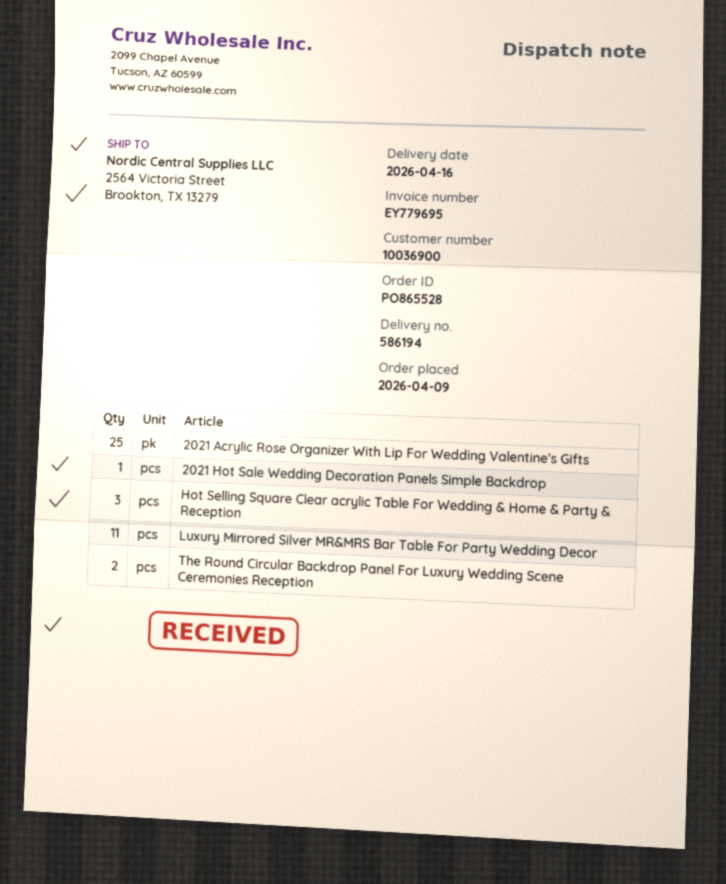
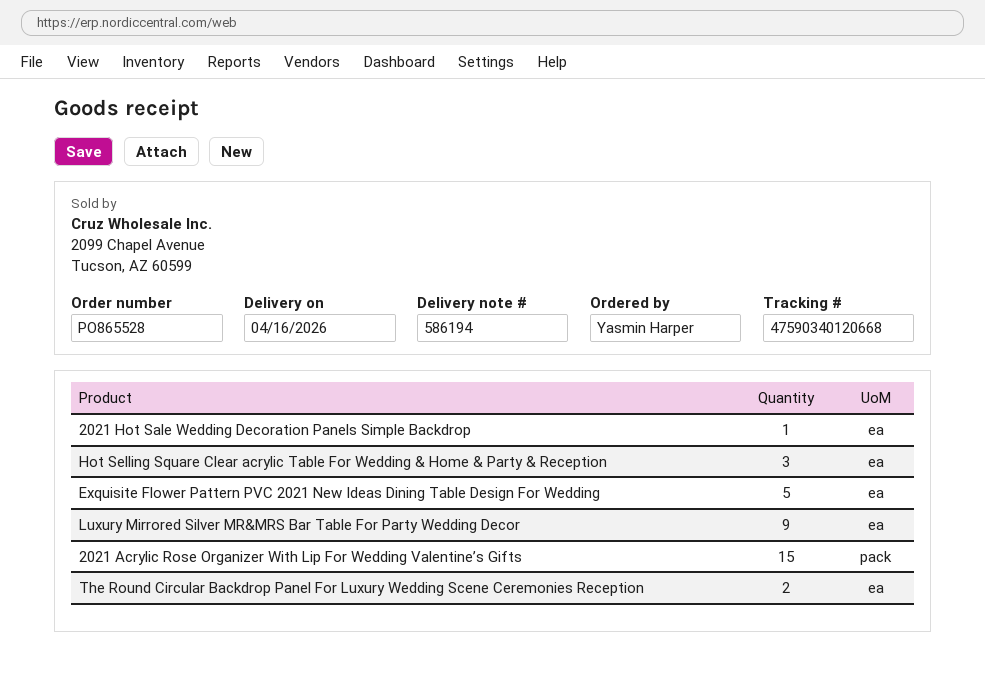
2021 Acrylic Rose Organizer With Lip For Wedding Valentine’s Gifts: 25 -> 15
Luxury Mirrored Silver MR&MRS Bar Table For Party Wedding Decor: 11 -> 9
Exquisite Flower Pattern PVC 2021 New Ideas Dining Table Design For Wedding: none -> 5

